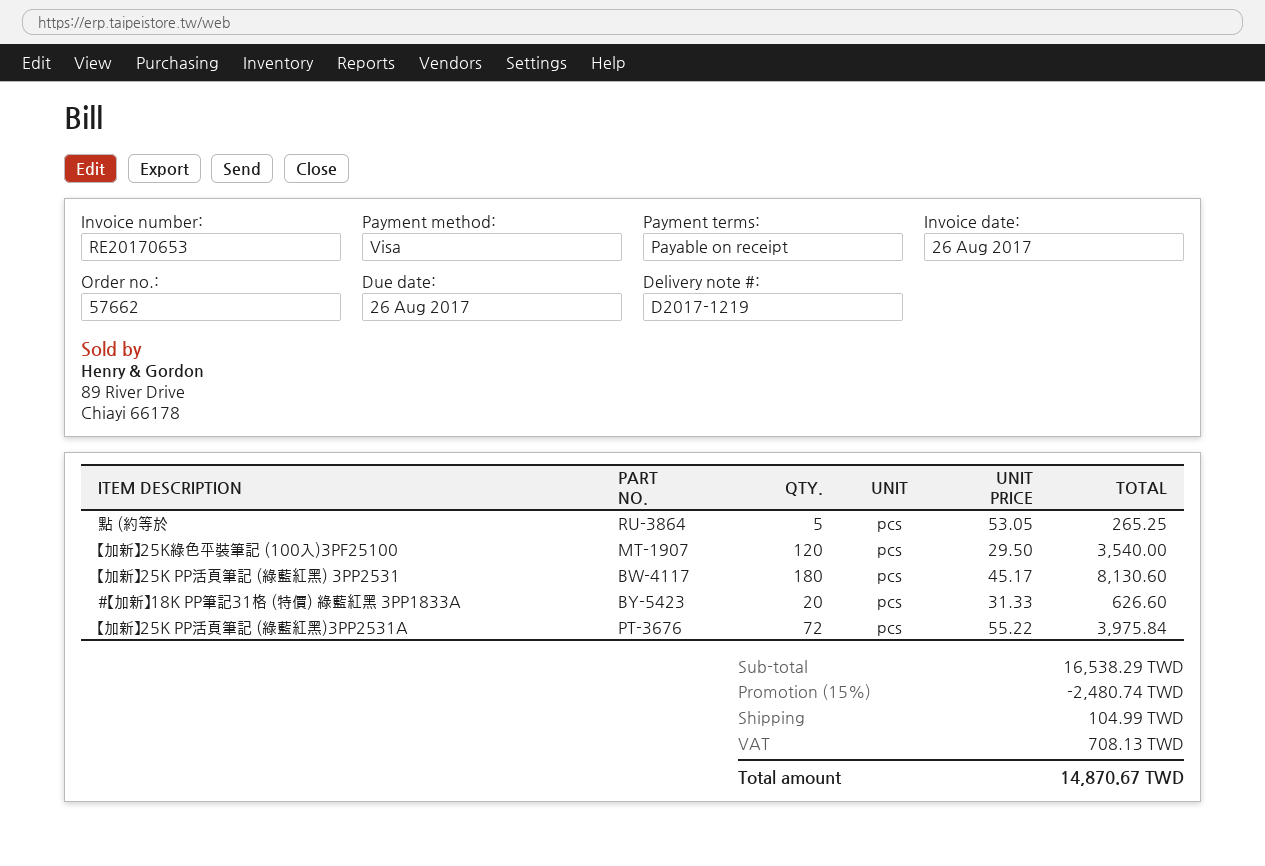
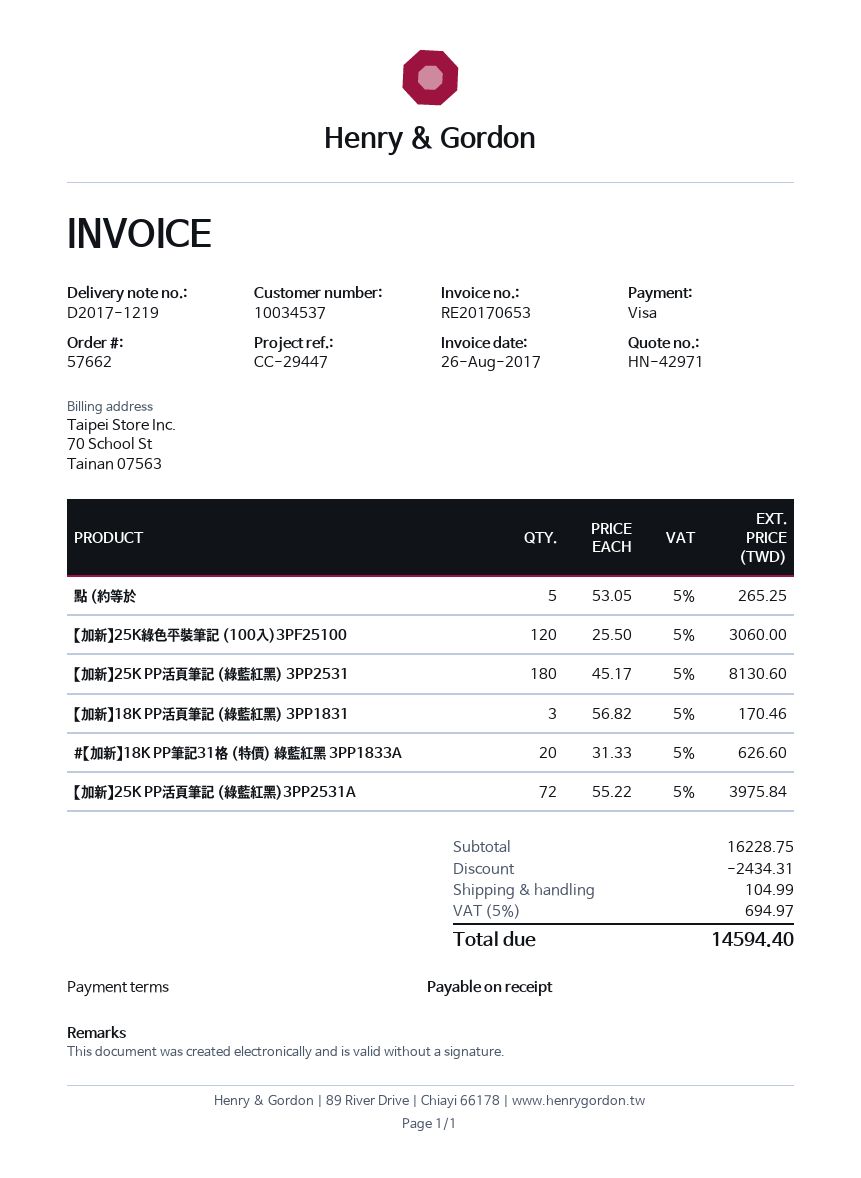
【加新】25K綠色平裝筆記 (100入)3PF25100: 120 x 29.50 = 3540.00 -> 120 x 25.50 = 3060.00
【加新】18K PP活頁筆記 (綠藍紅黑) 3PP1831: none -> 3 x 56.82 = 170.46
subtotal: 16538.29 -> 16228.75
discount: 2480.74 -> 2434.31
tax: 708.13 -> 694.97
total: 14870.67 -> 14594.40

